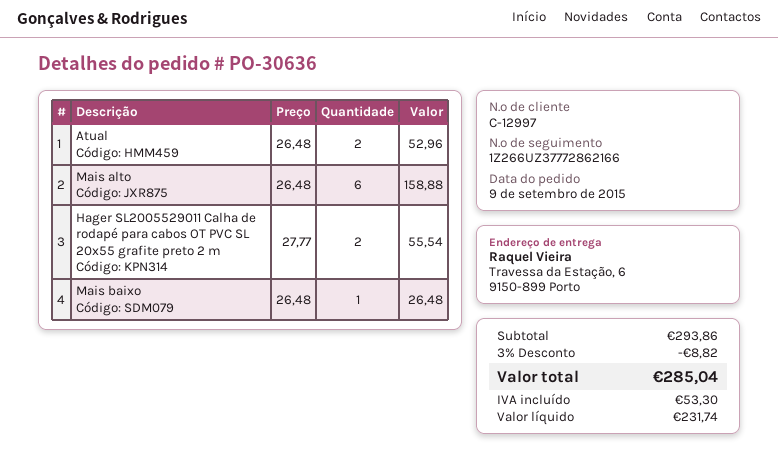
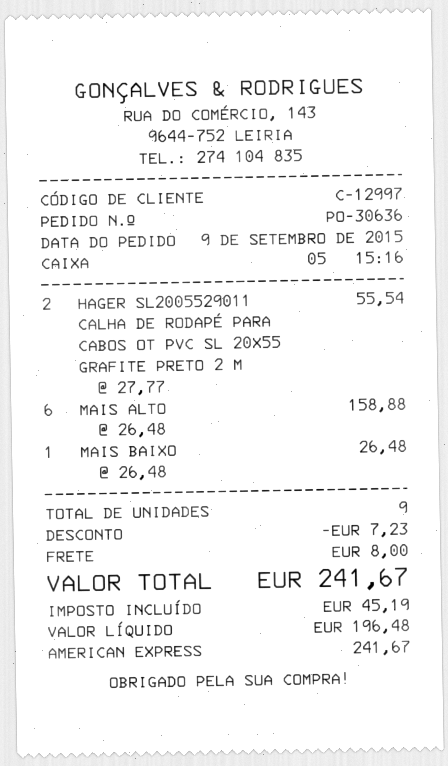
Atual: 2 x 26.48 = 52.96 -> none
discount: 8.82 -> 7.23
shipping: none -> 8.00
net: 231.74 -> 196.48
tax: 53.30 -> 45.19
total: 285.04 -> 241.67

